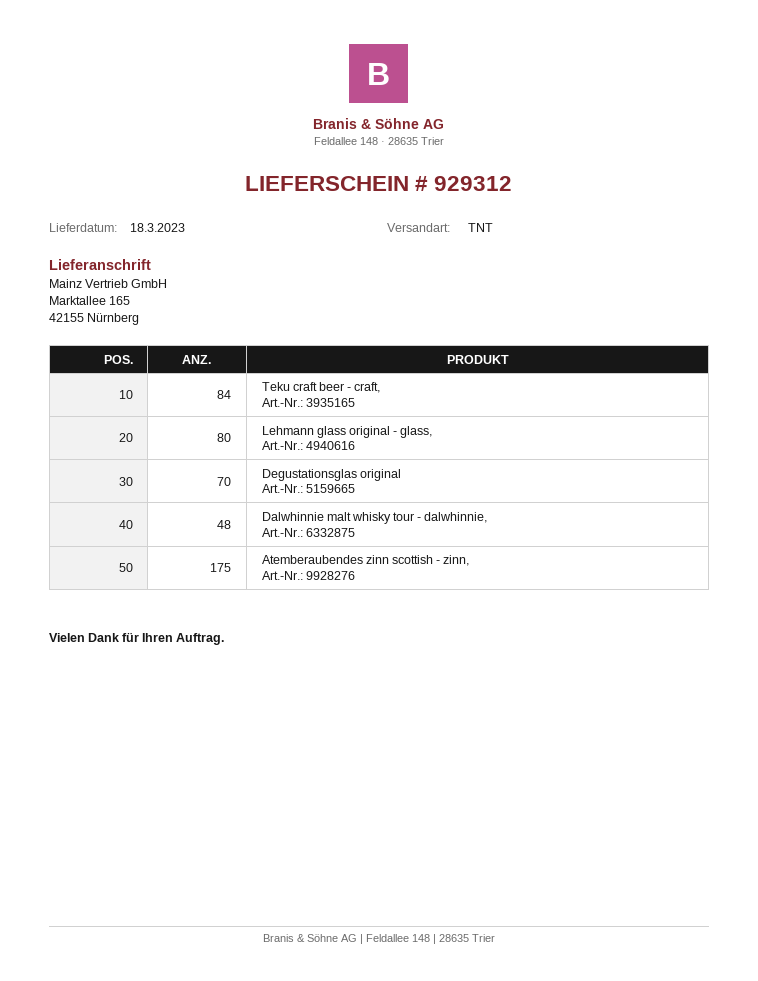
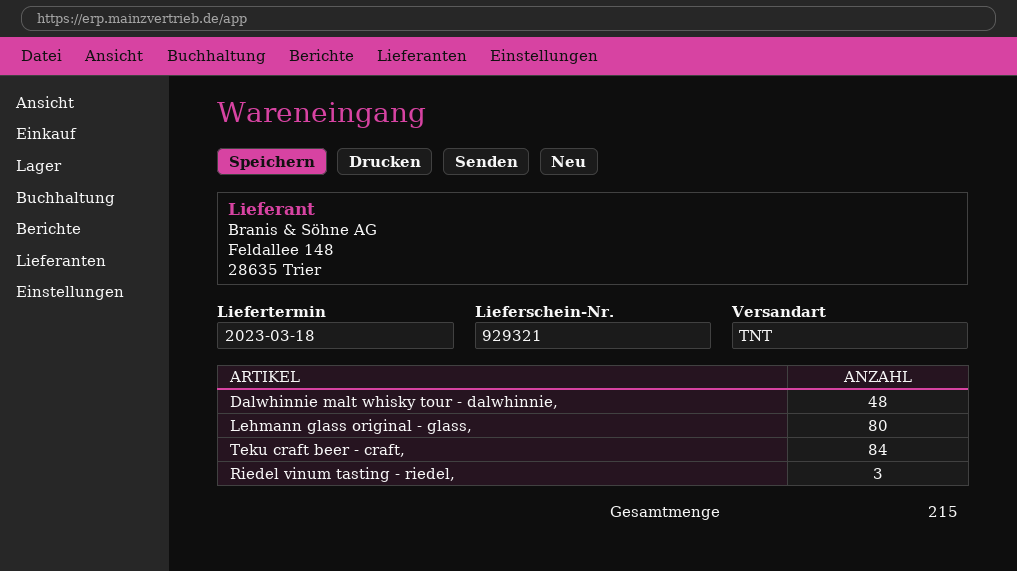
delivery note number: 929312 -> 929321
Degustationsglas original: 70 -> none
Atemberaubendes zinn scottish - zinn,: 175 -> none
Riedel vinum tasting - riedel,: none -> 3

